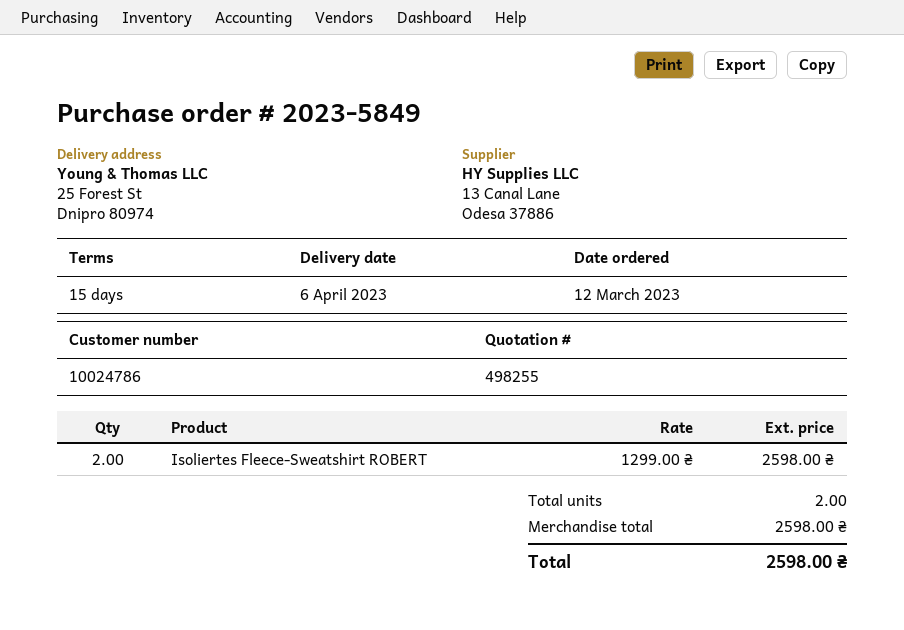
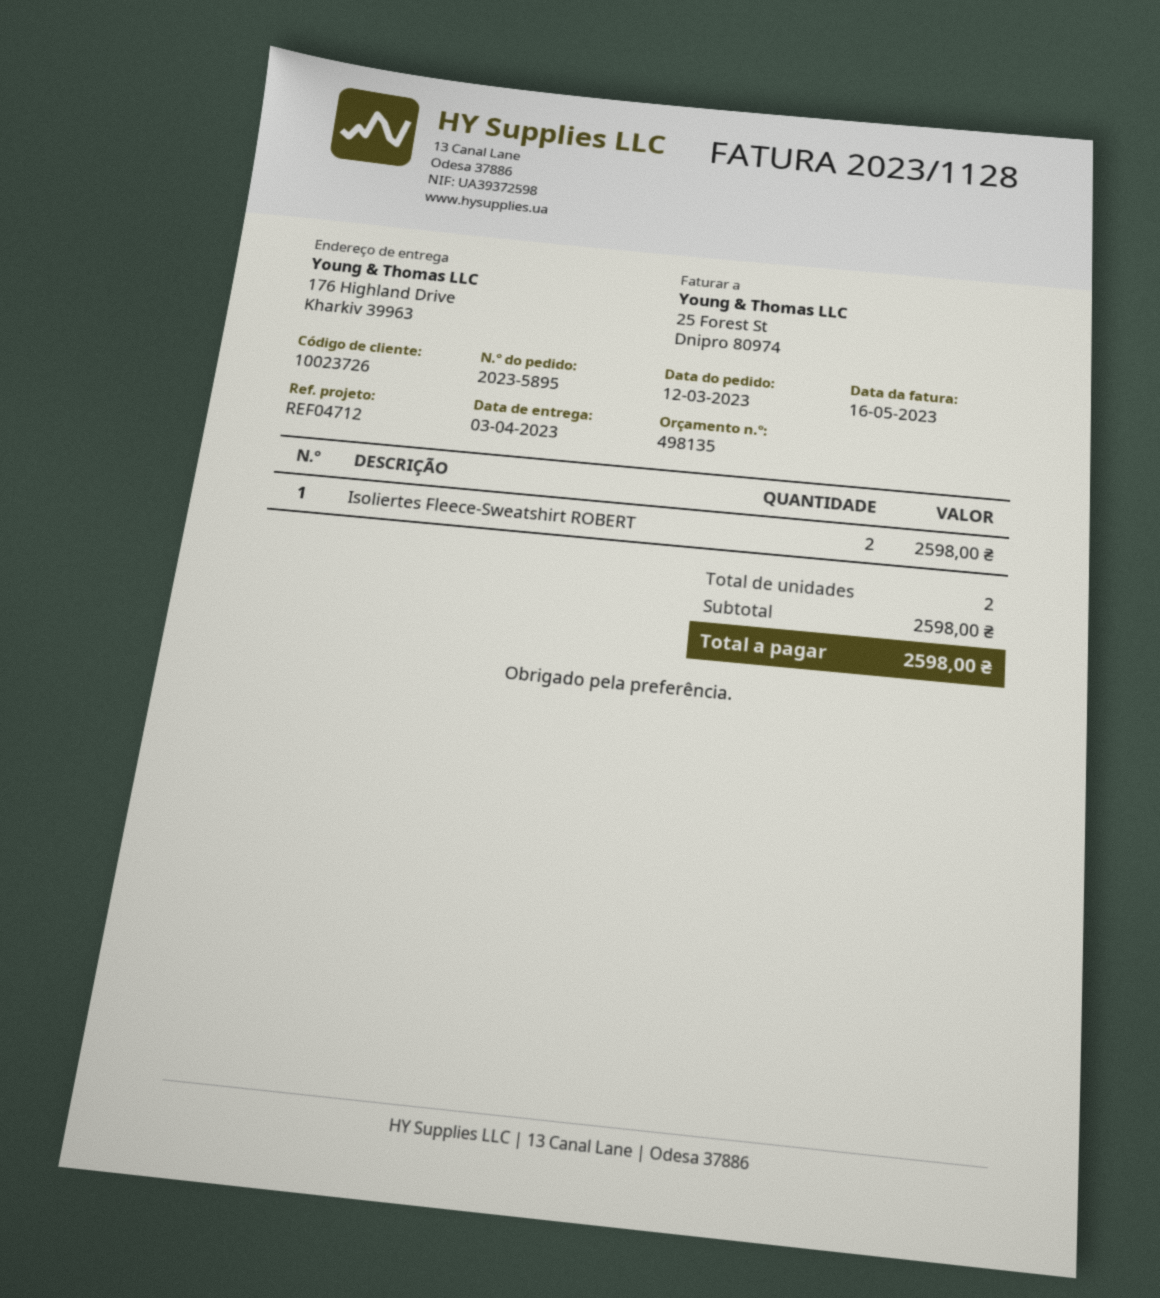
quote number: 498255 -> 498135
order number: 2023-5849 -> 2023-5895
delivery date: 2023-04-06 -> 2023-04-03
customer number: 10024786 -> 10023726
ship to: 25 Forest St, Dnipro 80974 -> 176 Highland Drive, Kharkiv 39963

